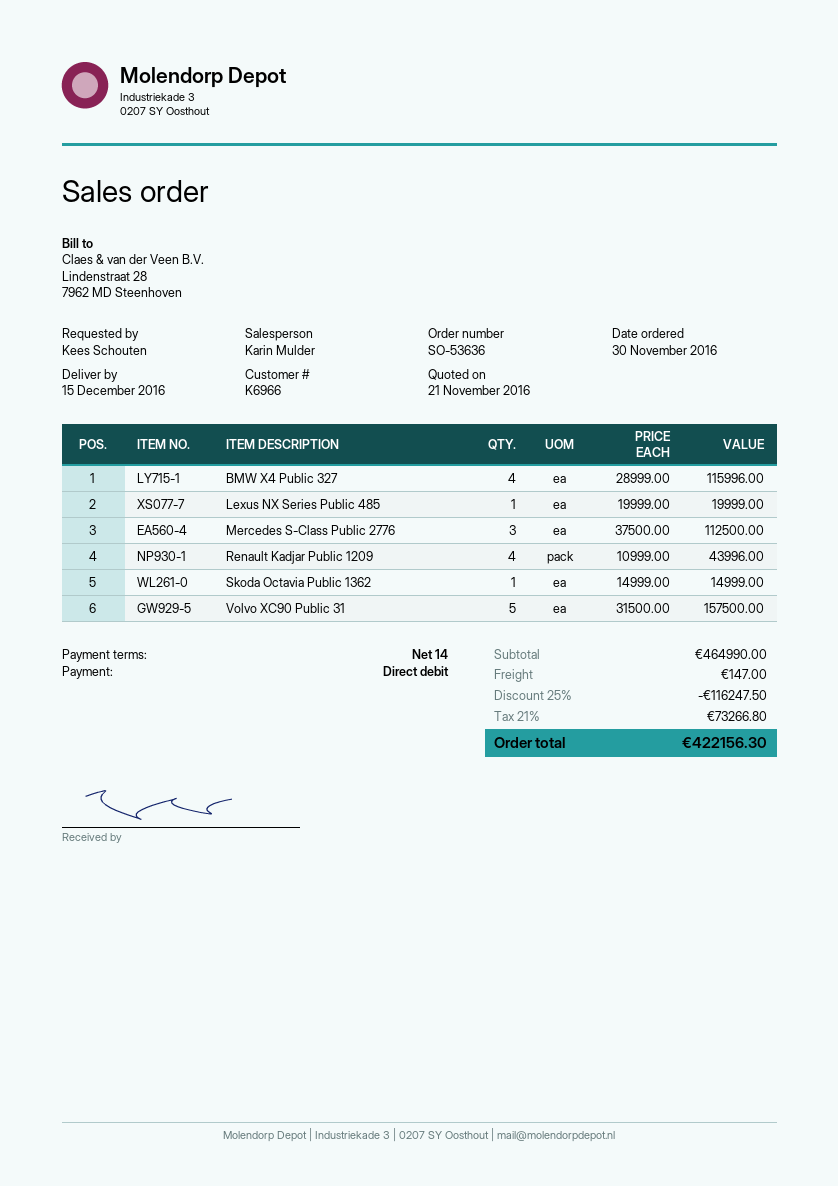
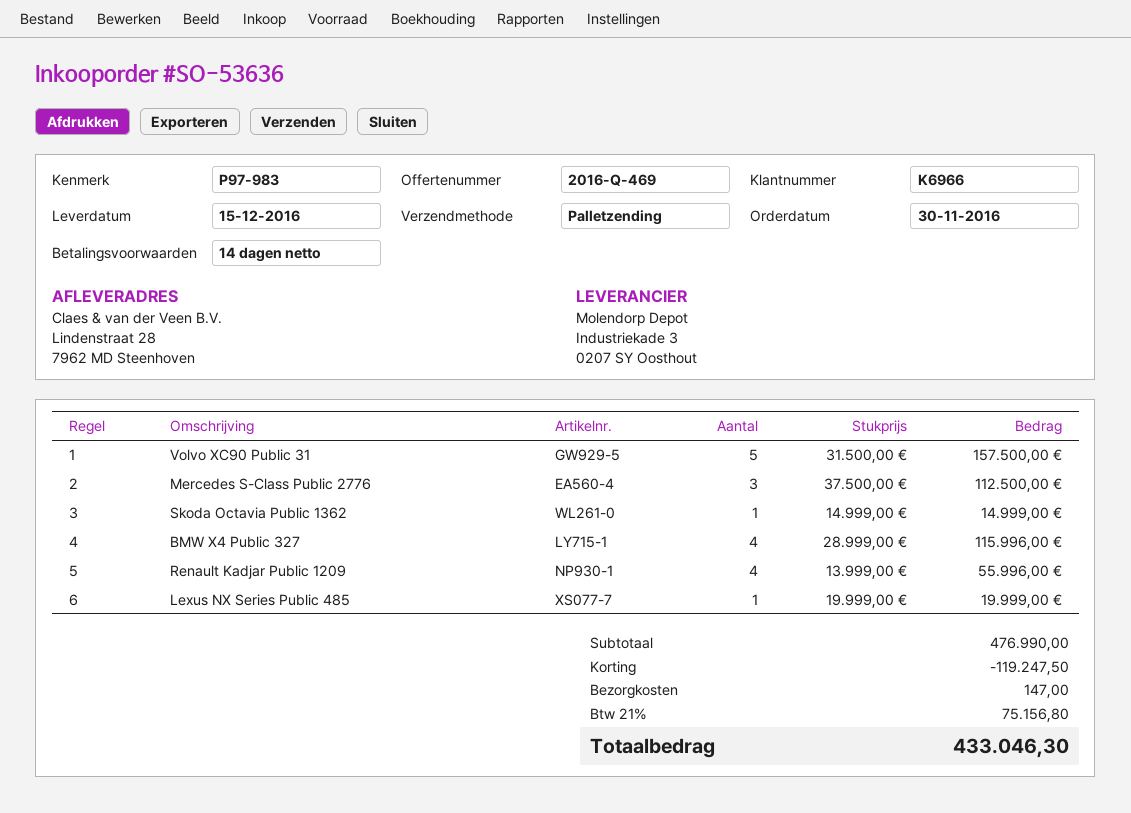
Renault Kadjar Public 1209: 4 x 10999.00 = 43996.00 -> 4 x 13999.00 = 55996.00
subtotal: 464990.00 -> 476990.00
discount: 116247.50 -> 119247.50
tax: 21% = 73266.80 -> 21% = 75156.80
total: 422156.30 -> 433046.30

